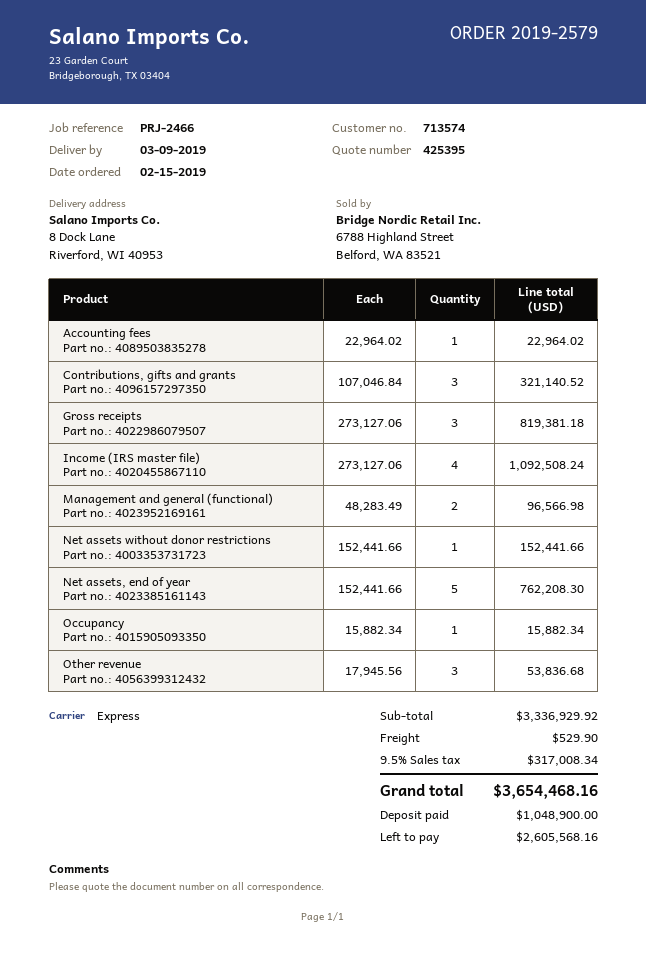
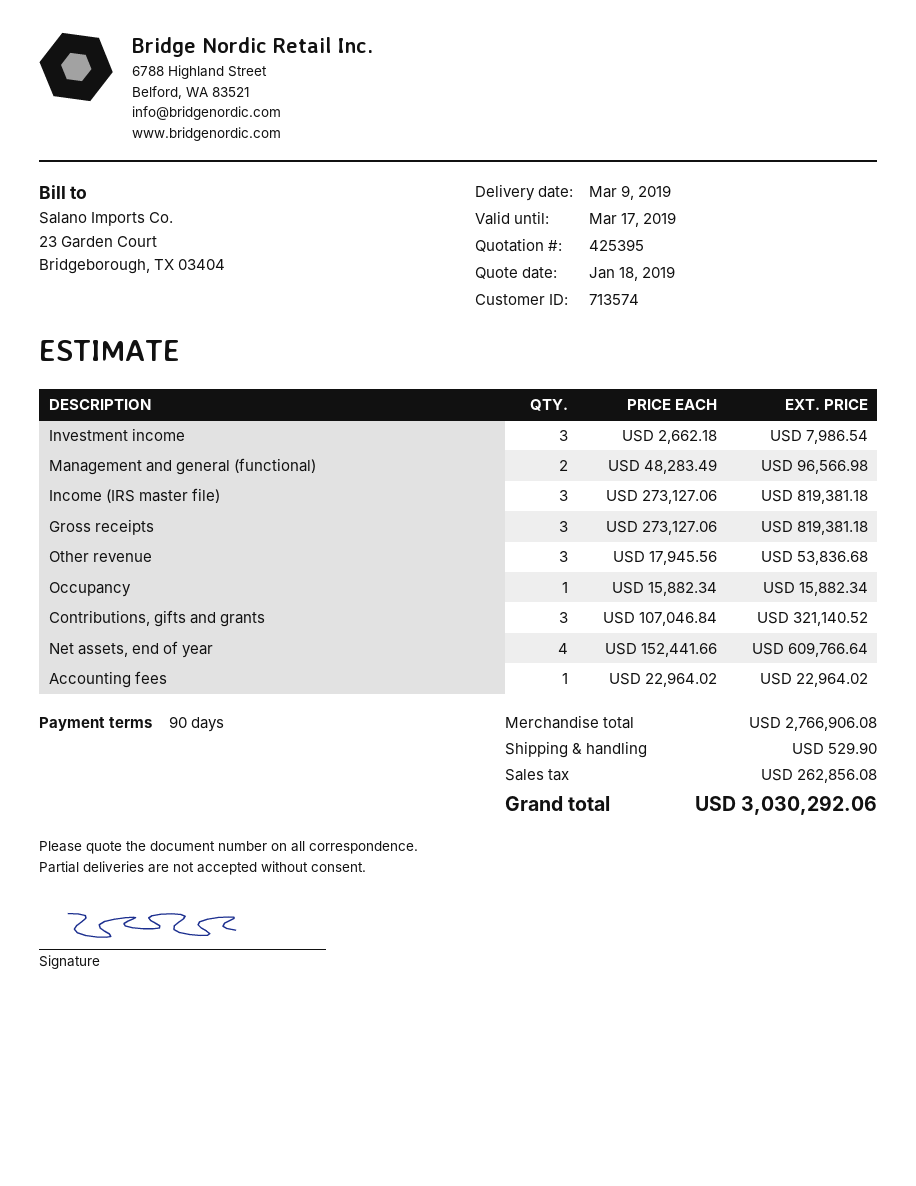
Income (IRS master file): 4 x 273127.06 = 1092508.24 -> 3 x 273127.06 = 819381.18
Net assets without donor restrictions: 1 x 152441.66 = 152441.66 -> none
Net assets, end of year: 5 x 152441.66 = 762208.30 -> 4 x 152441.66 = 609766.64
Investment income: none -> 3 x 2662.18 = 7986.54
subtotal: 3336929.92 -> 2766906.08
tax: 317008.34 -> 262856.08
total: 3654468.16 -> 3030292.06

